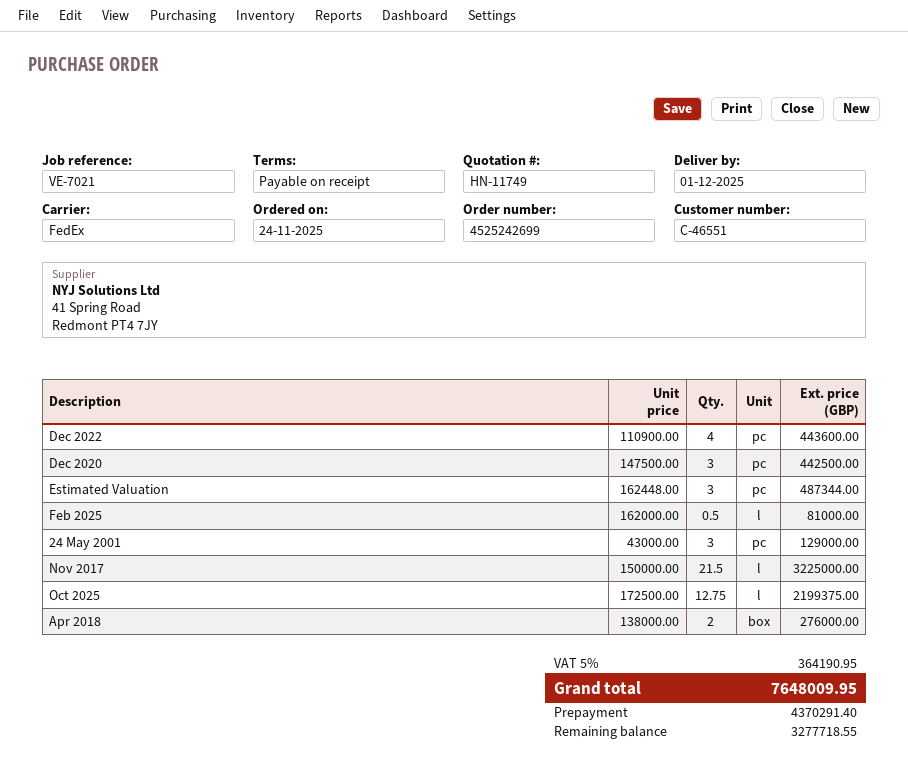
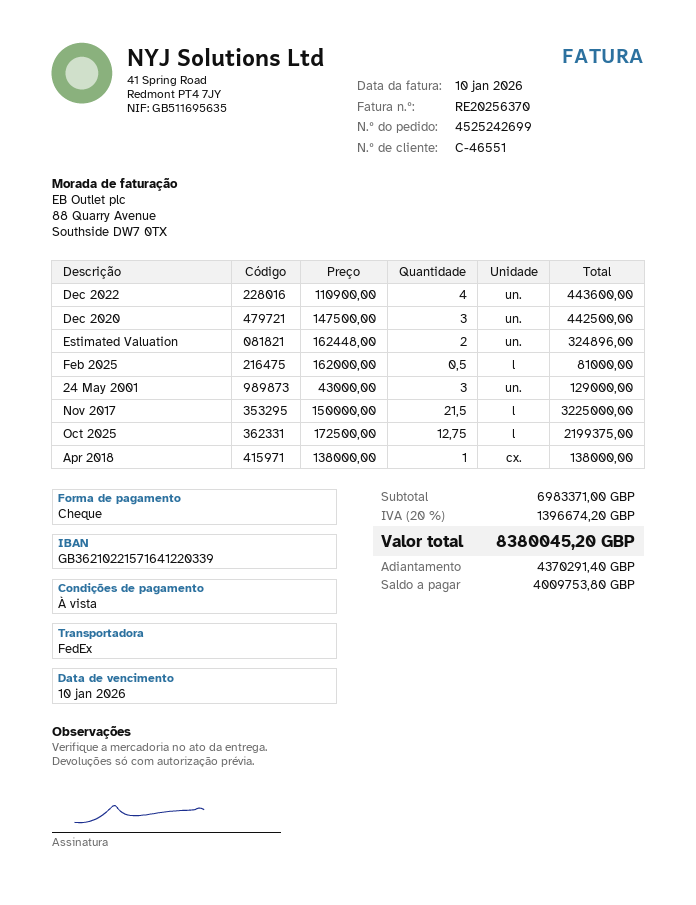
Estimated Valuation: 3 x 162448.00 = 487344.00 -> 2 x 162448.00 = 324896.00
Apr 2018: 2 x 138000.00 = 276000.00 -> 1 x 138000.00 = 138000.00
tax: 5% = 364190.95 -> 20% = 1396674.20
total: 7648009.95 -> 8380045.20
balance: 3277718.55 -> 4009753.80

